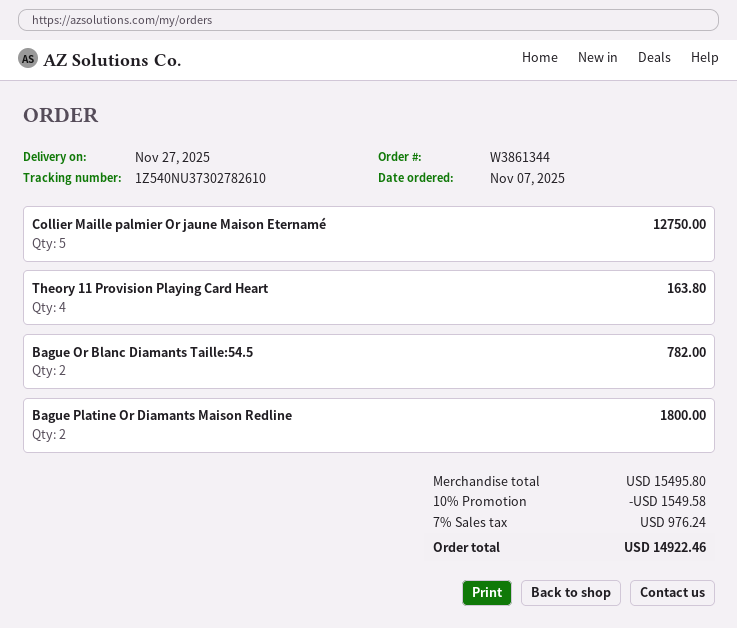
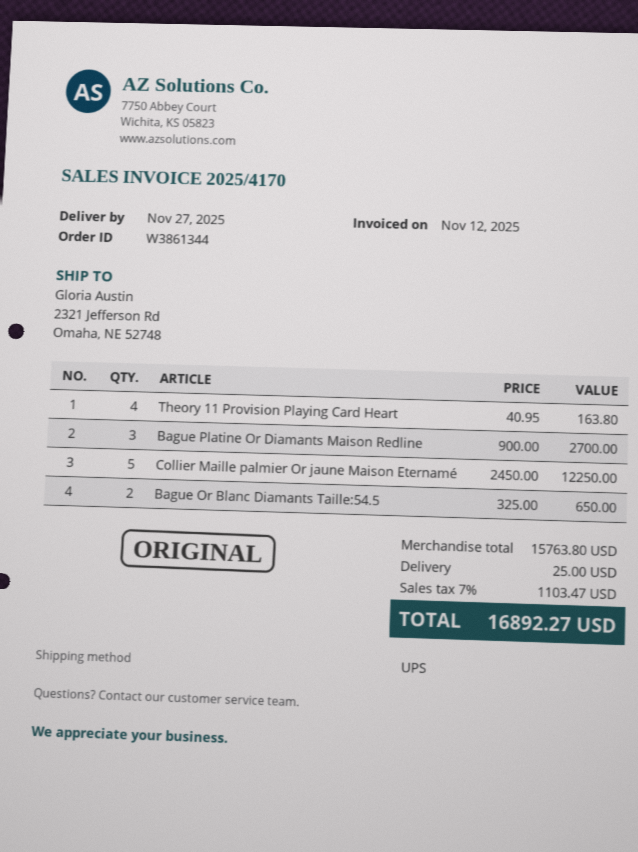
Collier Maille palmier Or jaune Maison Eternamé: 5 for 12750.00 -> 5 for 12250.00
Bague Or Blanc Diamants Taille:54.5: 2 for 782.00 -> 2 for 650.00
Bague Platine Or Diamants Maison Redline: 2 for 1800.00 -> 3 for 2700.00
subtotal: 15495.80 -> 15763.80
discount: 10% = 1549.58 -> none
shipping: none -> 25.00
tax: 7% = 976.24 -> 7% = 1103.47
total: 14922.46 -> 16892.27

